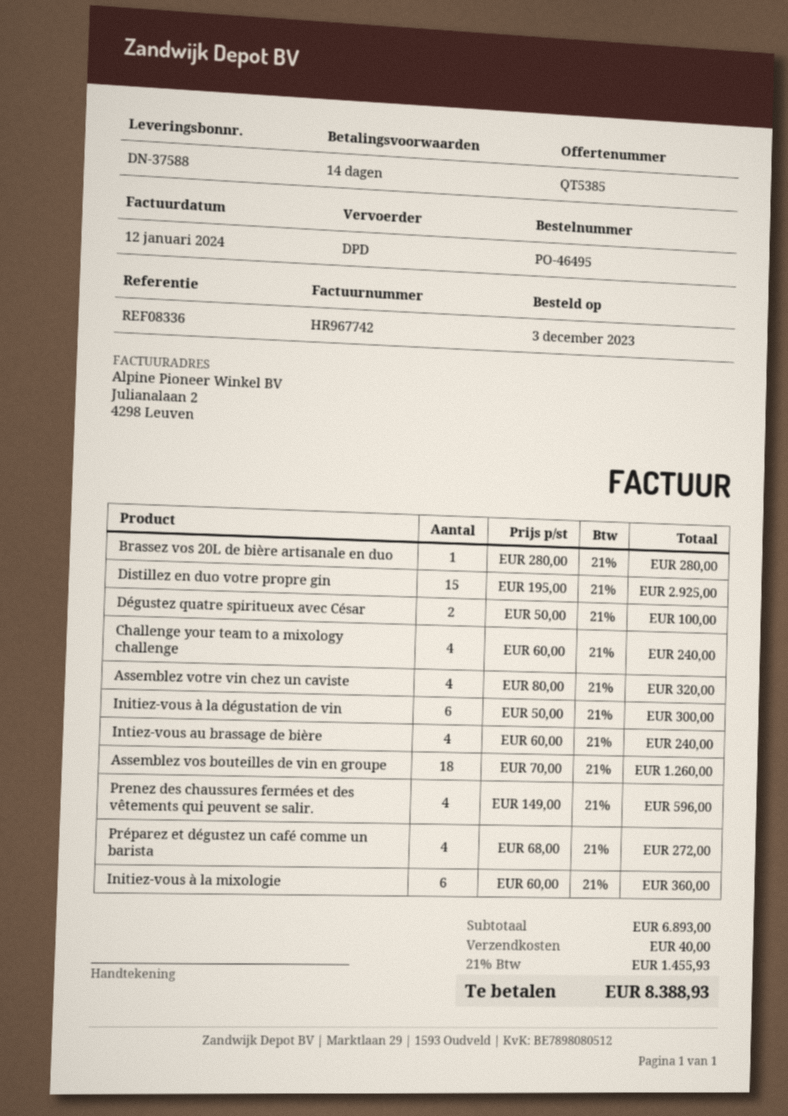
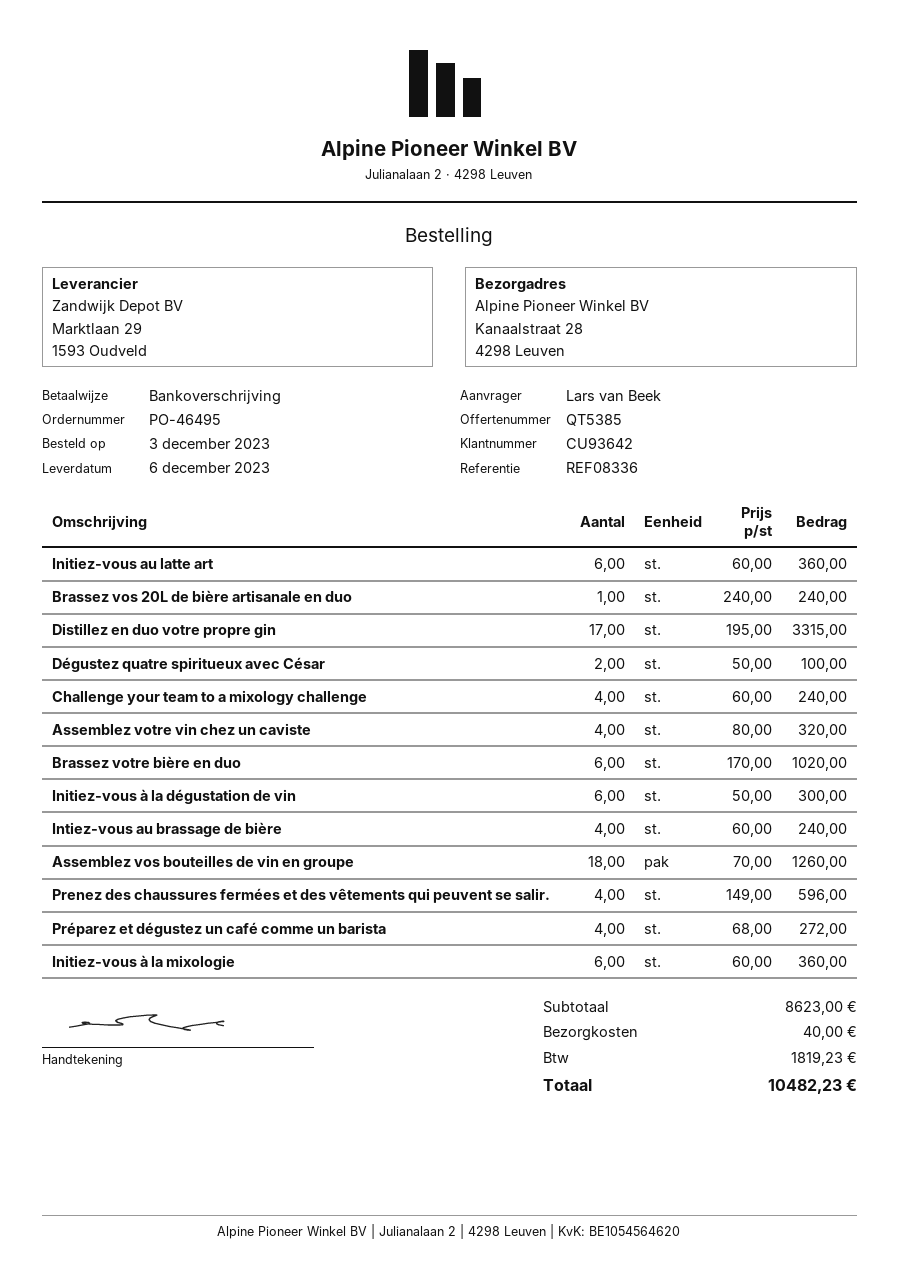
Brassez vos 20L de bière artisanale en duo: 1 x 280.00 = 280.00 -> 1 x 240.00 = 240.00
Distillez en duo votre propre gin: 15 x 195.00 = 2925.00 -> 17 x 195.00 = 3315.00
Initiez-vous au latte art: none -> 6 x 60.00 = 360.00
Brassez votre bière en duo: none -> 6 x 170.00 = 1020.00
subtotal: 6893.00 -> 8623.00
tax: 1455.93 -> 1819.23
total: 8388.93 -> 10482.23

